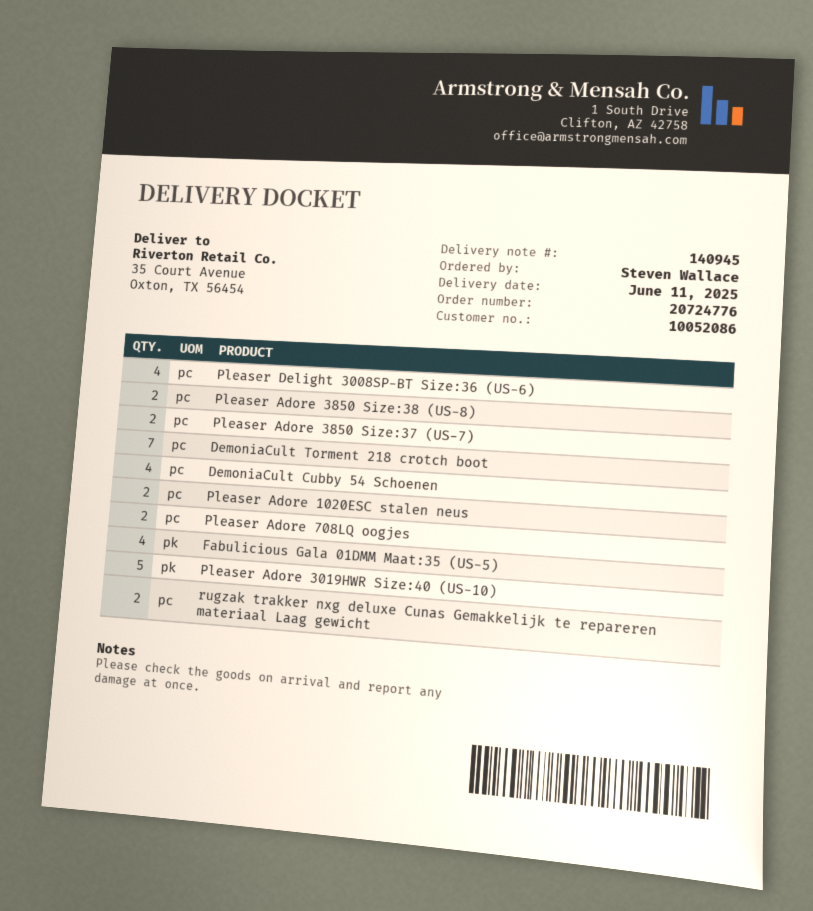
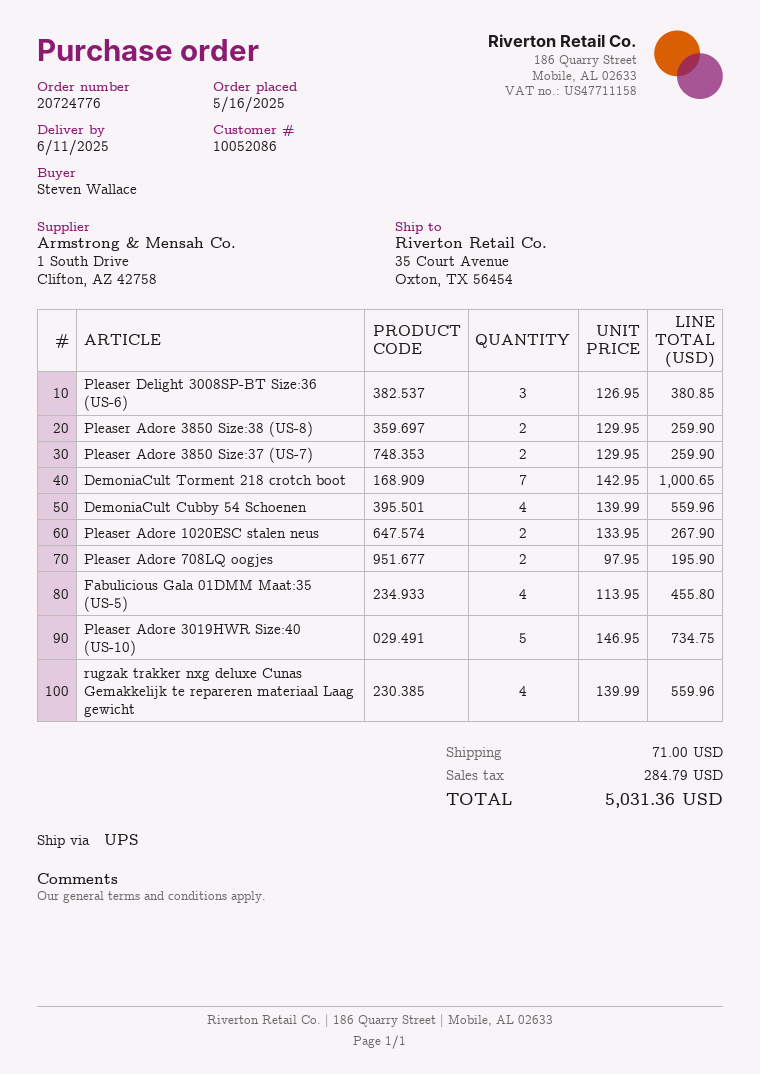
Pleaser Delight 3008SP-BT Size:36 (US-6): 4 -> 3
rugzak trakker nxg deluxe Cunas Gemakkelijk te repareren materiaal Laag gewicht: 2 -> 4

